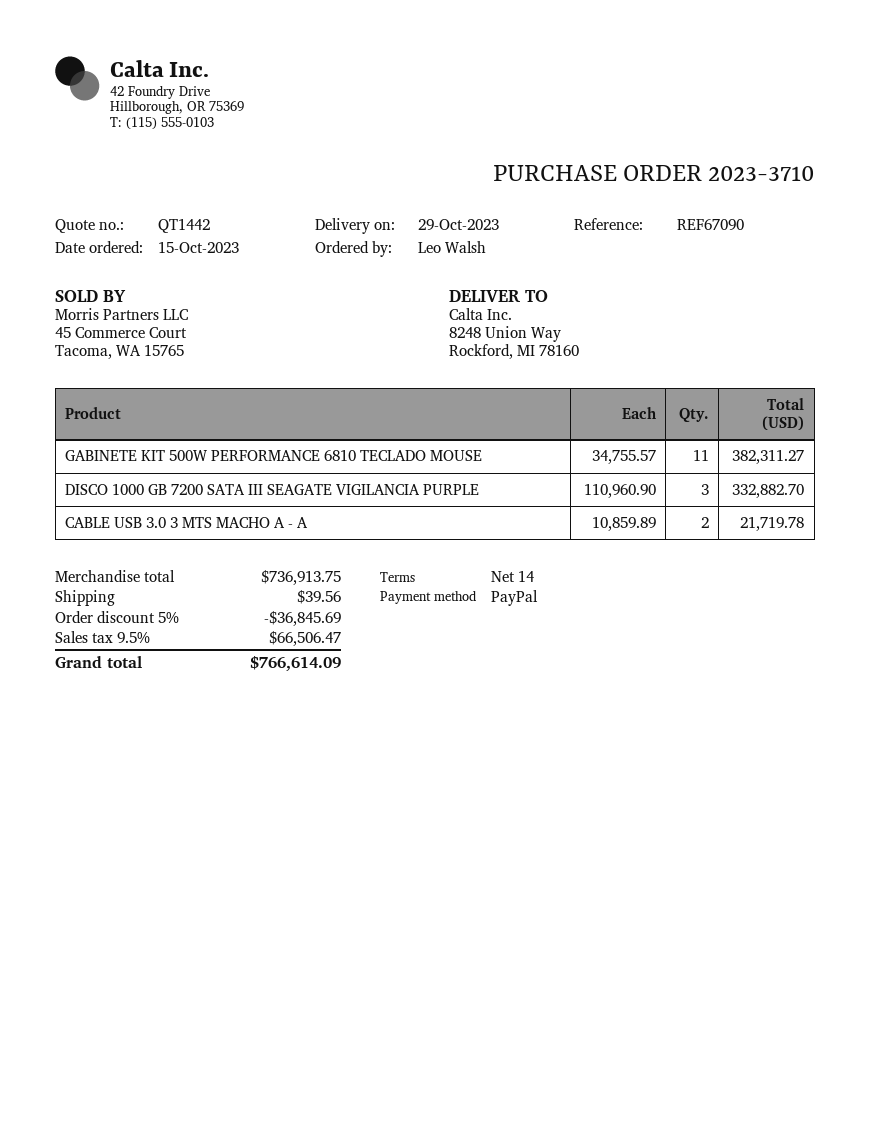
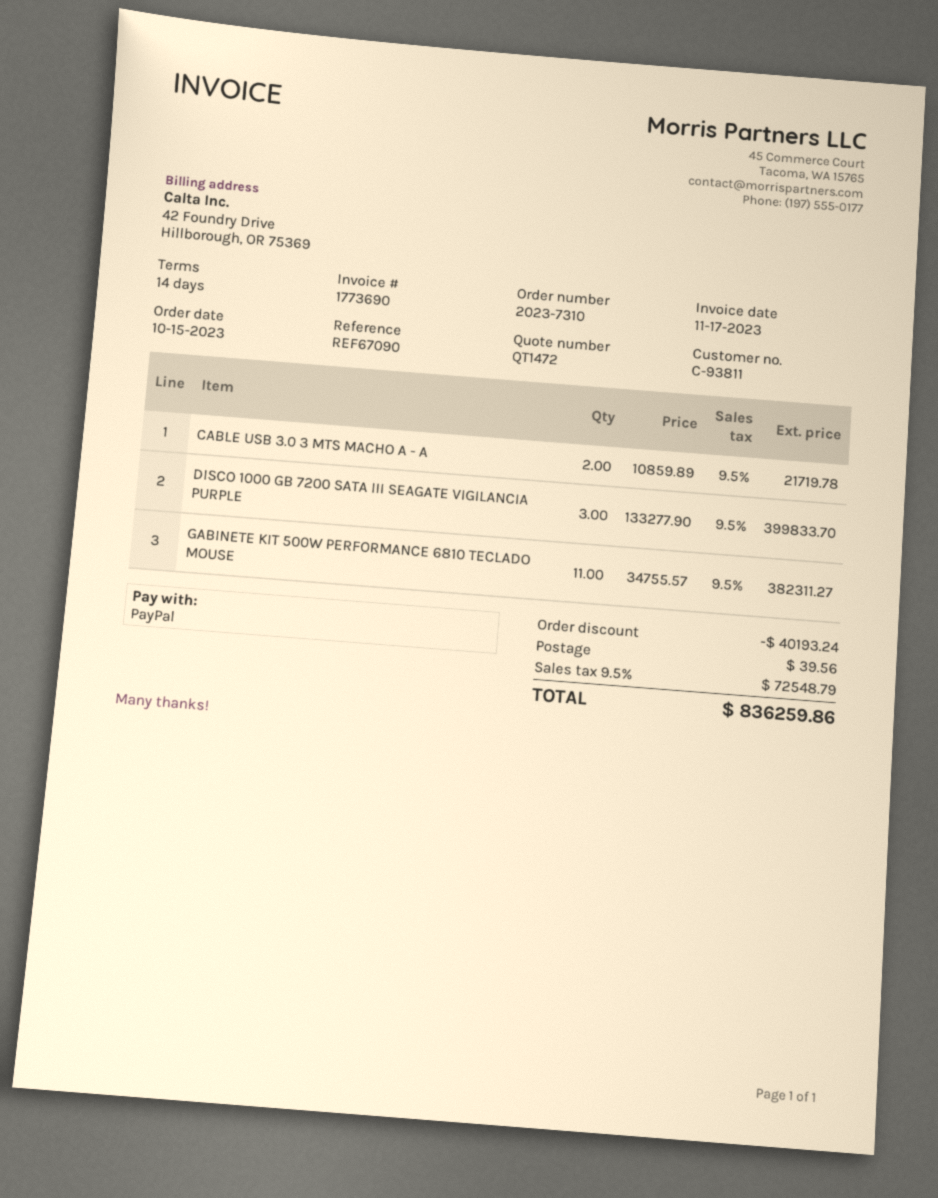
quote number: QT1442 -> QT1472
order number: 2023-3710 -> 2023-7310
DISCO 1000 GB 7200 SATA III SEAGATE VIGILANCIA PURPLE: 3 x 110960.90 = 332882.70 -> 3 x 133277.90 = 399833.70
discount: 36845.69 -> 40193.24
tax: 9.5% = 66506.47 -> 9.5% = 72548.79
total: 766614.09 -> 836259.86

